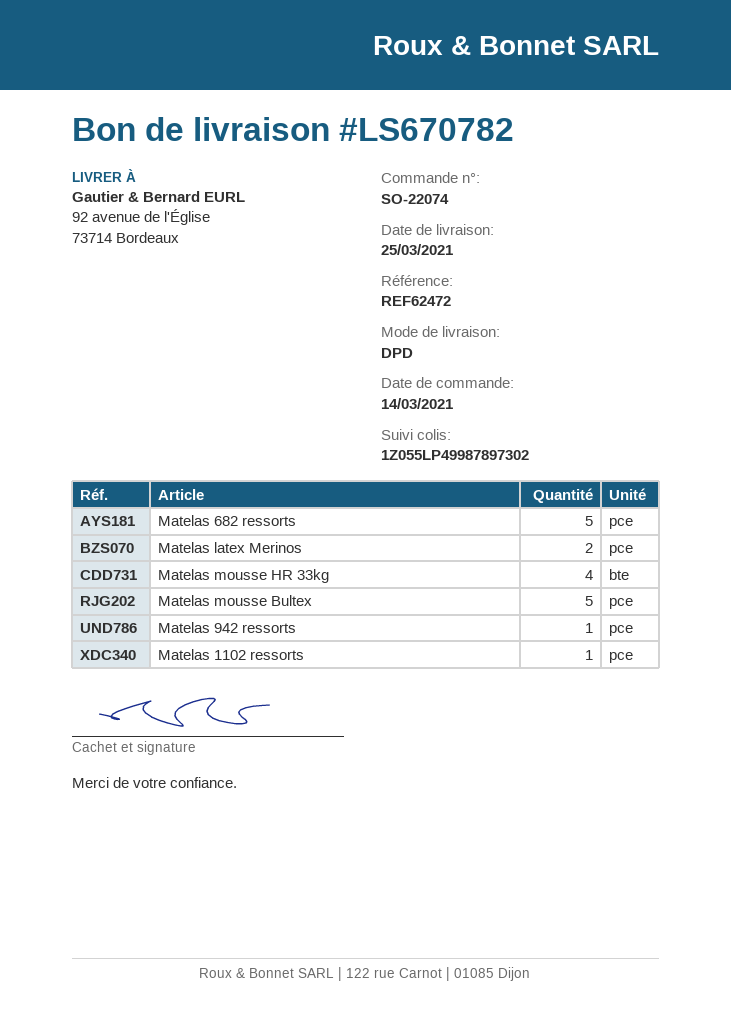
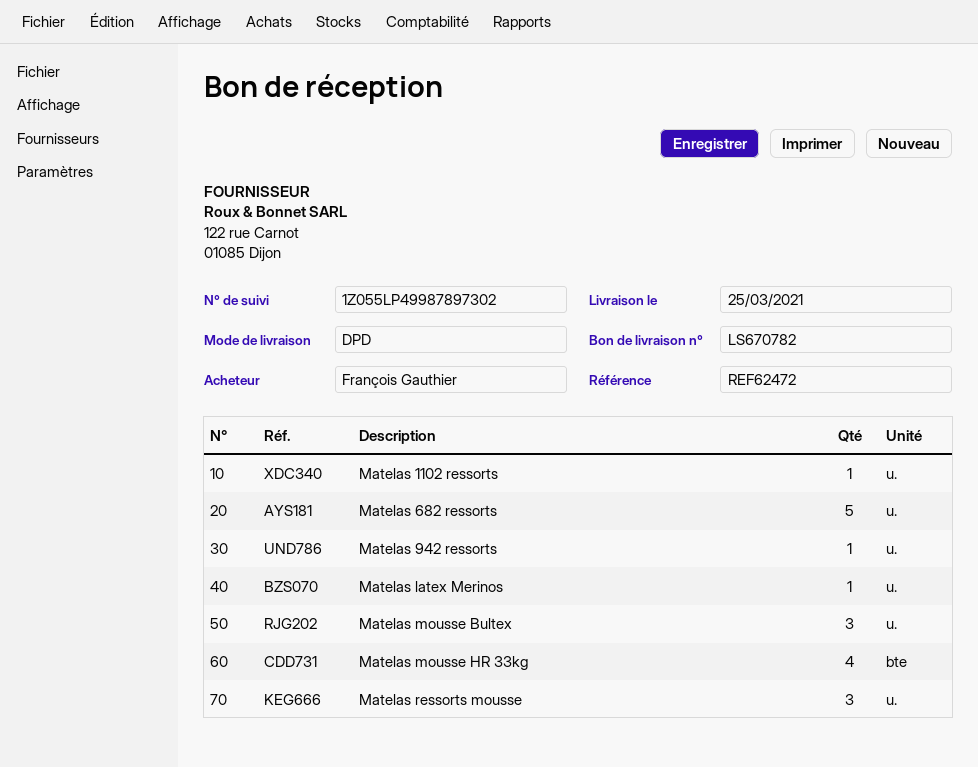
Matelas latex Merinos: 2 -> 1
Matelas mousse Bultex: 5 -> 3
Matelas ressorts mousse: none -> 3

